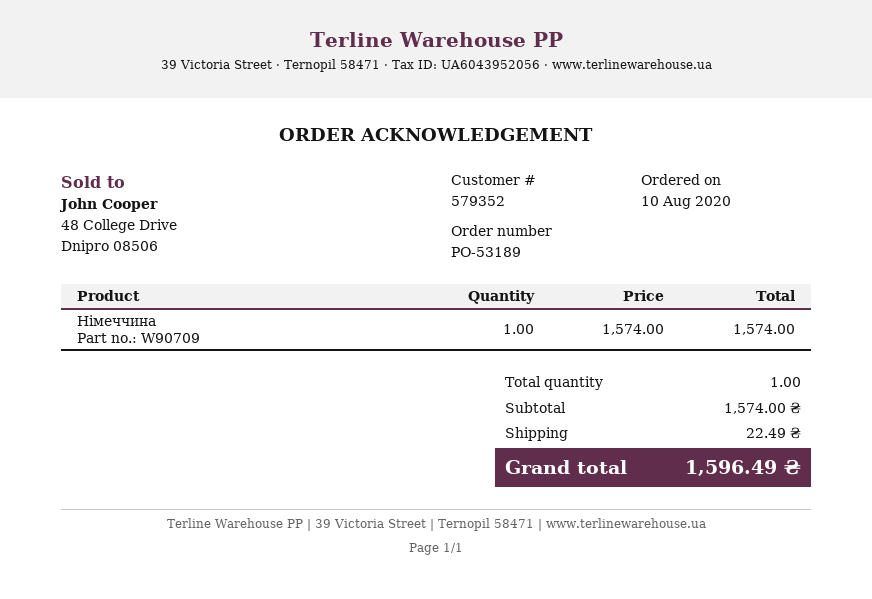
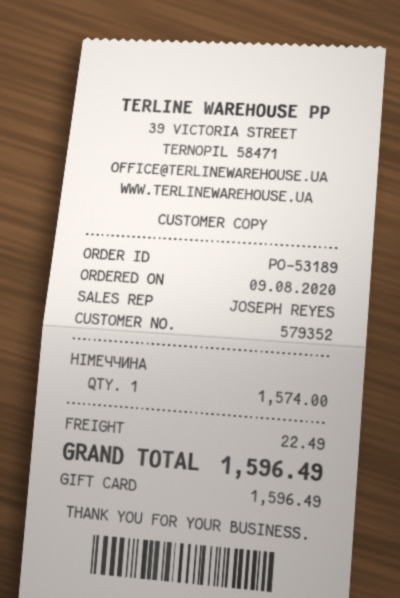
order date: 2020-08-10 -> 2020-08-09

